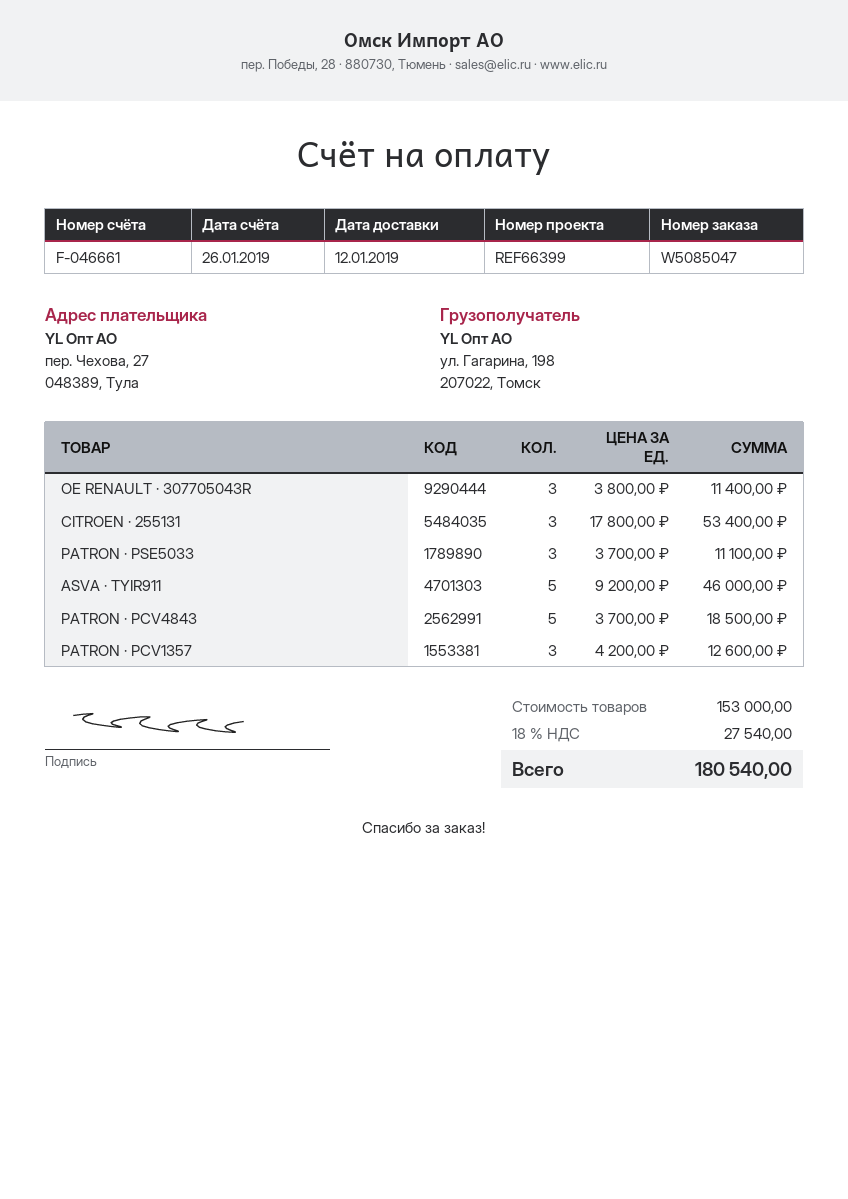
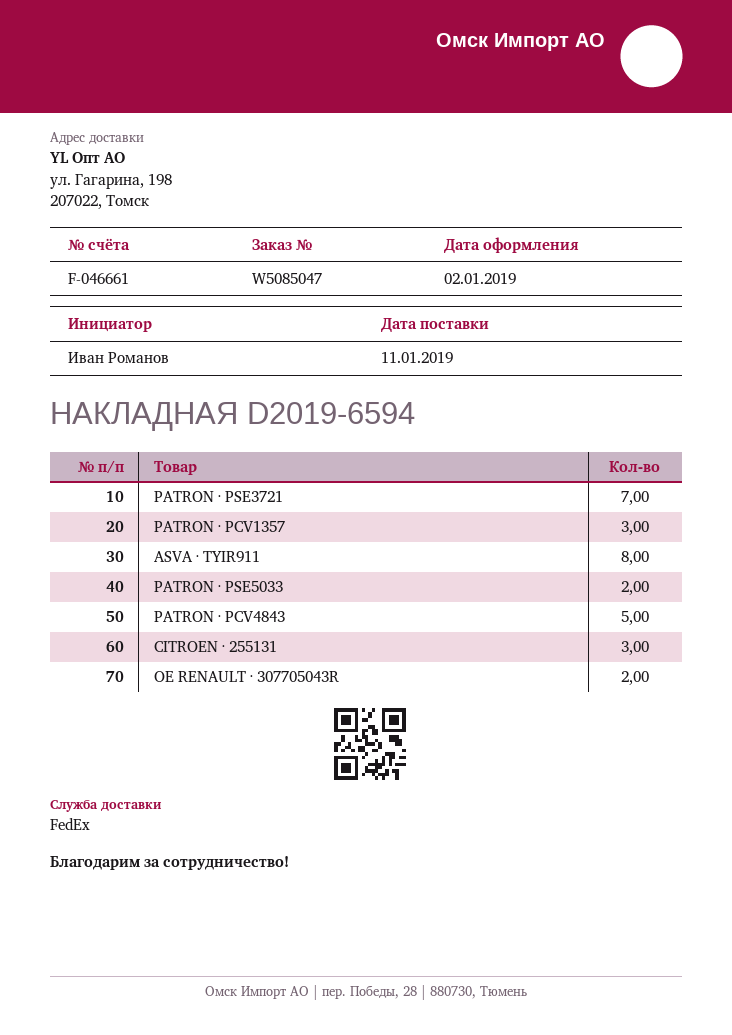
delivery date: 2019-01-12 -> 2019-01-11
OE RENAULT · 307705043R: 3 -> 2
PATRON · PSE5033: 3 -> 2
ASVA · TYIR911: 5 -> 8
PATRON · PSE3721: none -> 7

